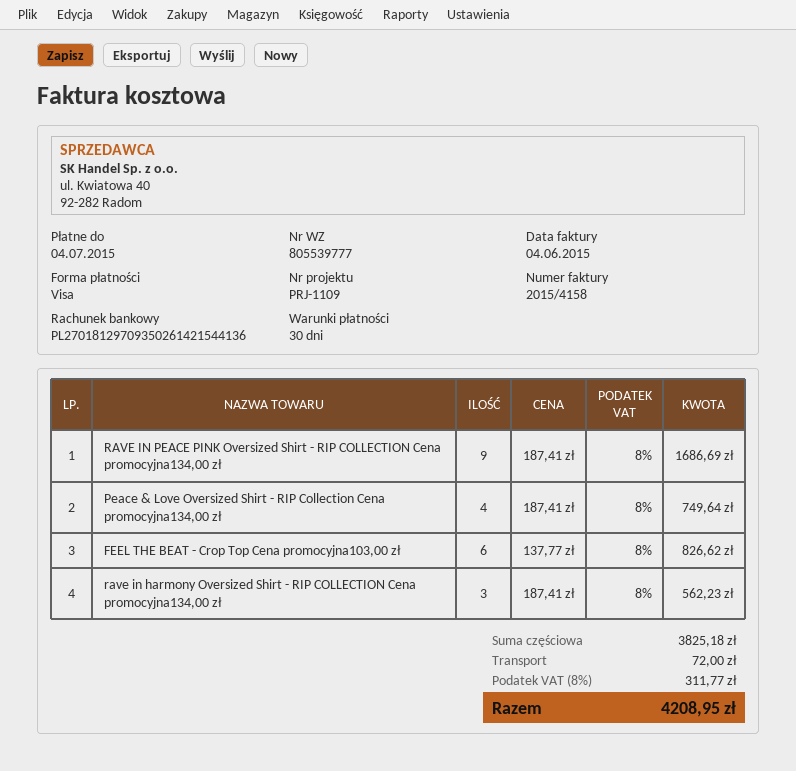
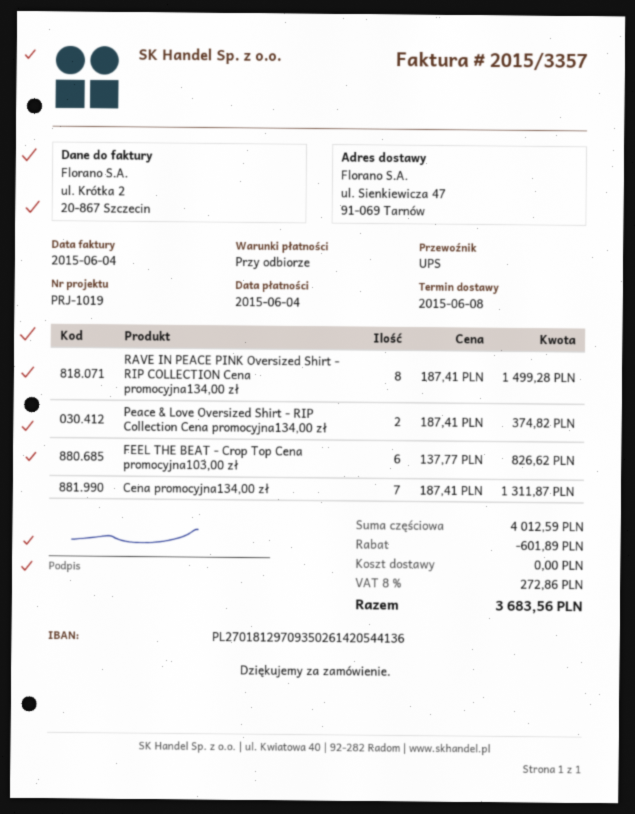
invoice number: 2015/4158 -> 2015/3357
payment terms: 30 days -> on receipt
due date: 2015-07-04 -> 2015-06-04
reference: PRJ-1109 -> PRJ-1019
bank account: PL27018129709350261421544136 -> PL27018129709350261420544136
RAVE IN PEACE PINK Oversized Shirt - RIP COLLECTION Cena promocyjna134,00 zł: 9 x 187.41 = 1686.69 -> 8 x 187.41 = 1499.28
Peace & Love Oversized Shirt - RIP Collection Cena promocyjna134,00 zł: 4 x 187.41 = 749.64 -> 2 x 187.41 = 374.82
rave in harmony Oversized Shirt - RIP COLLECTION Cena promocyjna134,00 zł: 3 x 187.41 = 562.23 -> none
Cena promocyjna134,00 zł: none -> 7 x 187.41 = 1311.87
subtotal: 3825.18 -> 4012.59
discount: none -> 601.89
shipping: 72.00 -> 0.00
tax: 8% = 311.77 -> 8% = 272.86
total: 4208.95 -> 3683.56

